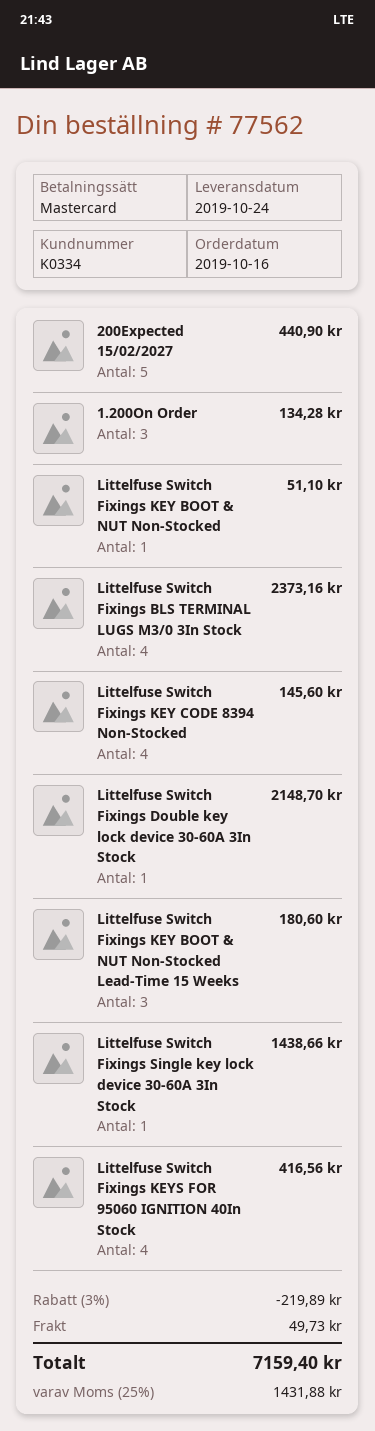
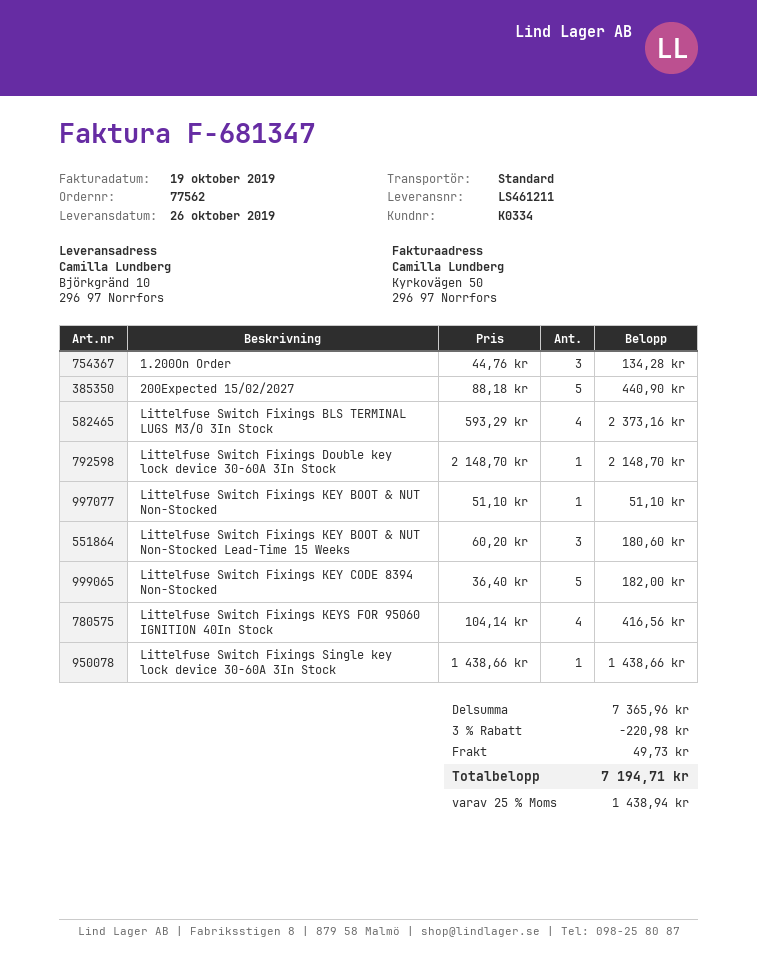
delivery date: 2019-10-24 -> 2019-10-26
Littelfuse Switch Fixings KEY CODE 8394 Non-Stocked: 4 for 145.60 -> 5 for 182.00
discount: 3% = 219.89 -> 3% = 220.98
tax: 25% = 1431.88 -> 25% = 1438.94
total: 7159.40 -> 7194.71

